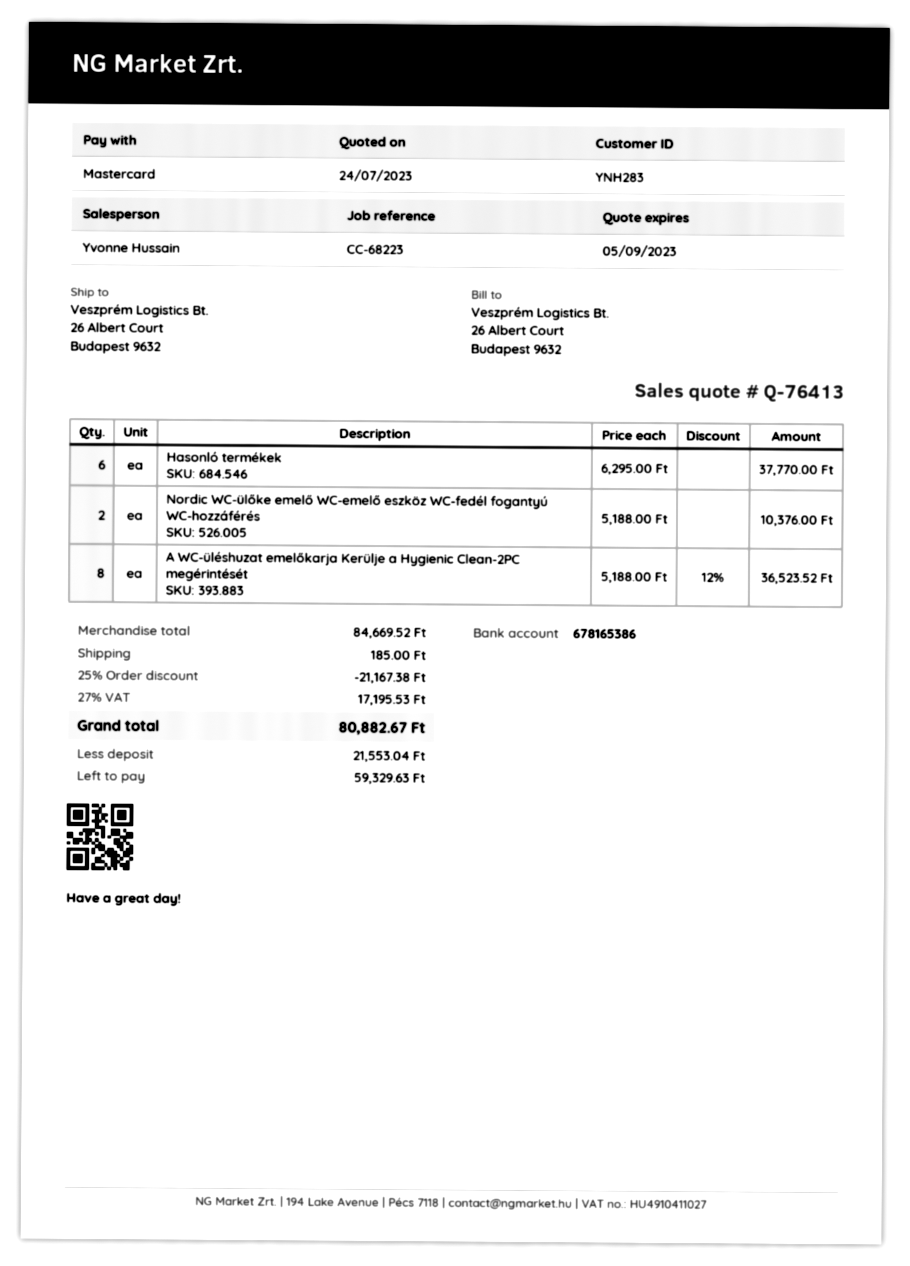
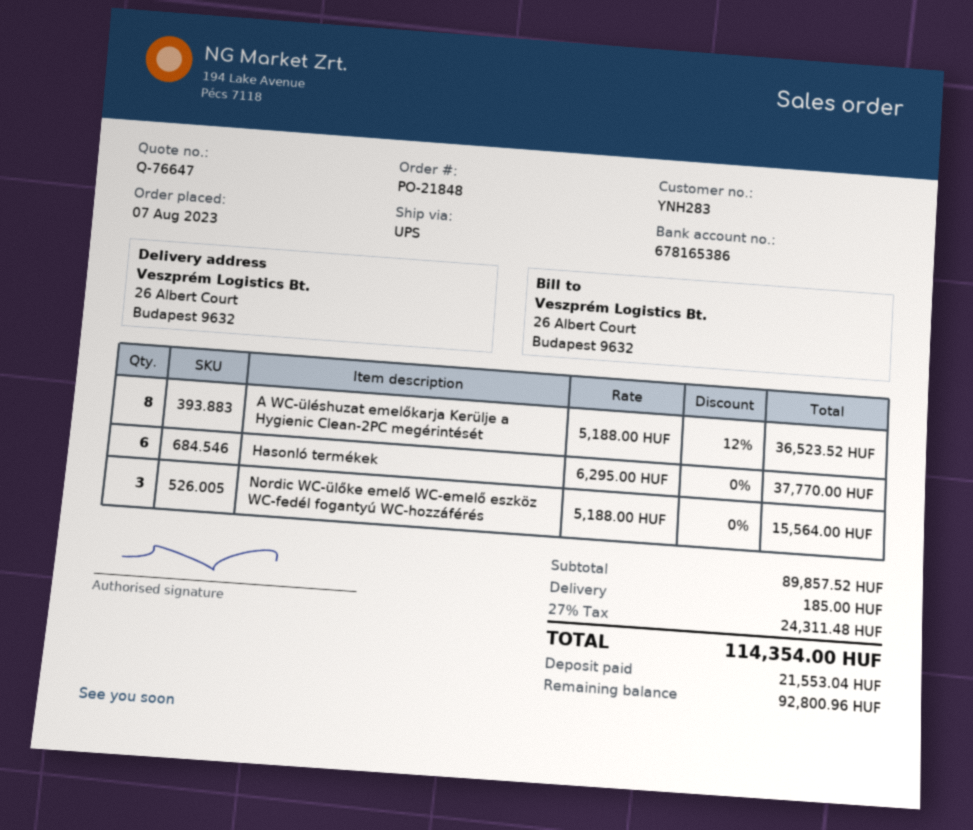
quote number: Q-76413 -> Q-76647
Nordic WC-ülőke emelő WC-emelő eszköz WC-fedél fogantyú WC-hozzáférés: 2 x 5188.00 = 10376.00 -> 3 x 5188.00 = 15564.00
subtotal: 84669.52 -> 89857.52
discount: 25% = 21167.38 -> none
tax: 27% = 17195.53 -> 27% = 24311.48
total: 80882.67 -> 114354.00
balance: 59329.63 -> 92800.96

